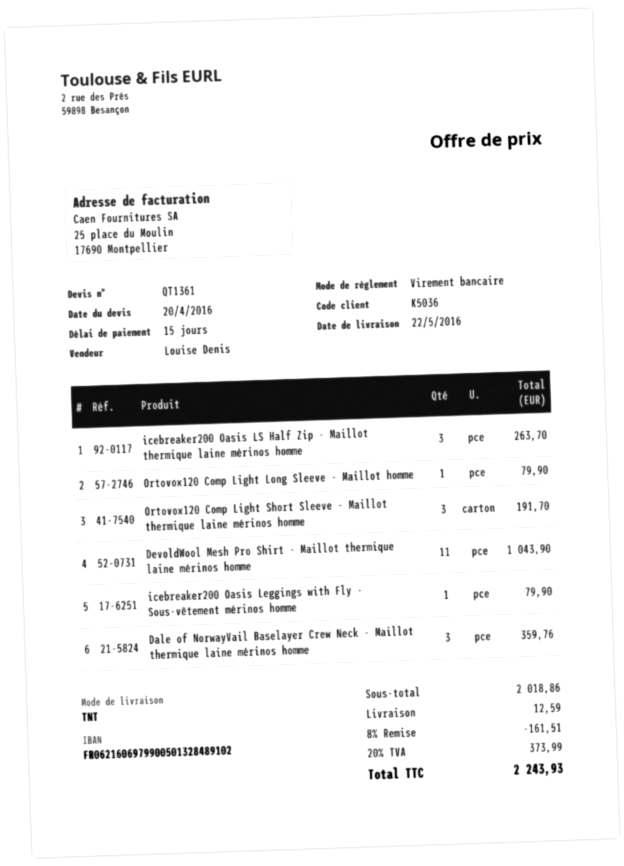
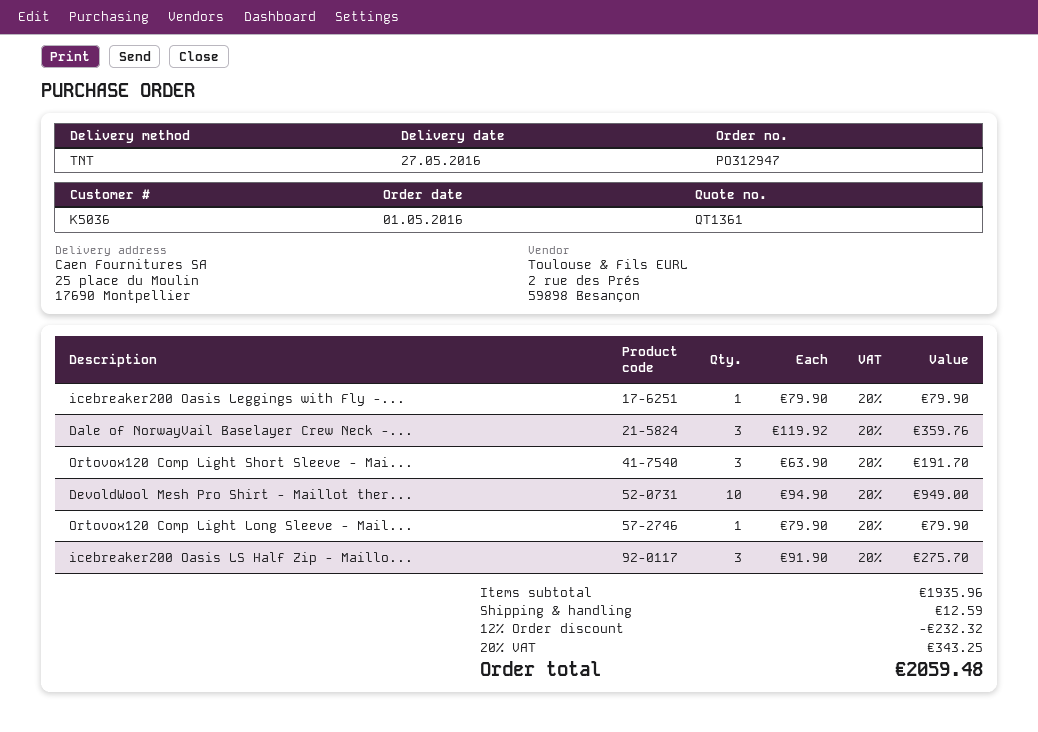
delivery date: 2016-05-22 -> 2016-05-27
icebreaker200 Oasis LS Half Zip - Maillot thermique laine mérinos homme: 3 for 263.70 -> 3 for 275.70
DevoldWool Mesh Pro Shirt - Maillot thermique laine mérinos homme: 11 for 1043.90 -> 10 for 949.00
subtotal: 2018.86 -> 1935.96
discount: 8% = 161.51 -> 12% = 232.32
tax: 20% = 373.99 -> 20% = 343.25
total: 2243.93 -> 2059.48

